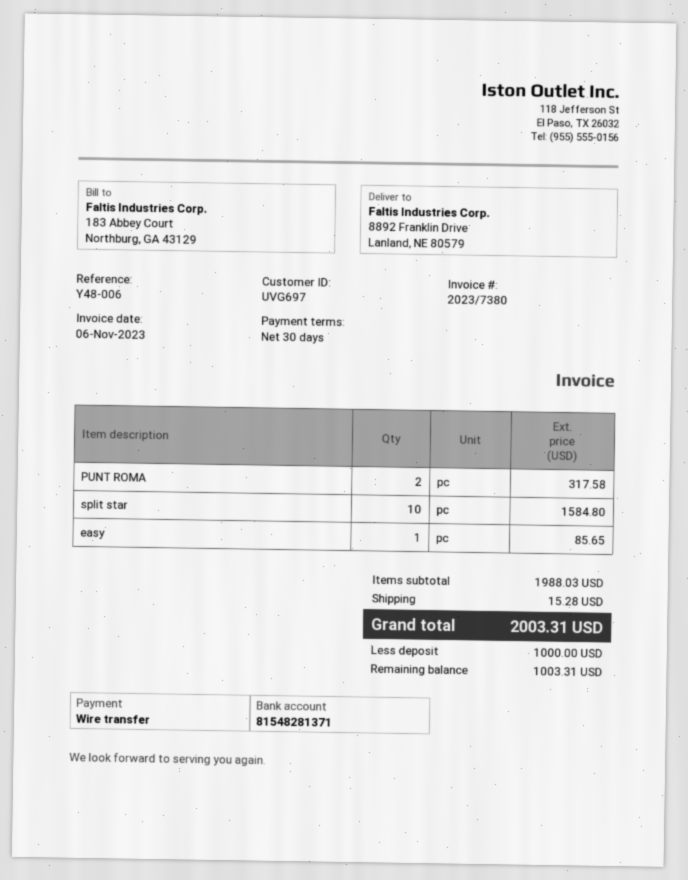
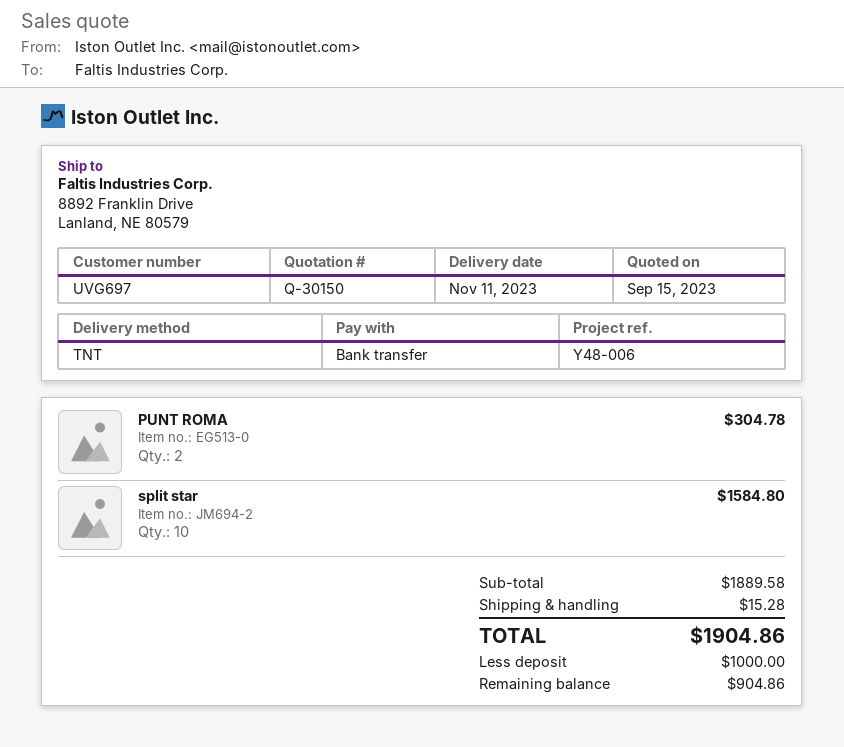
PUNT ROMA: 2 for 317.58 -> 2 for 304.78
easy: 1 for 85.65 -> none
subtotal: 1988.03 -> 1889.58
total: 2003.31 -> 1904.86
balance: 1003.31 -> 904.86

